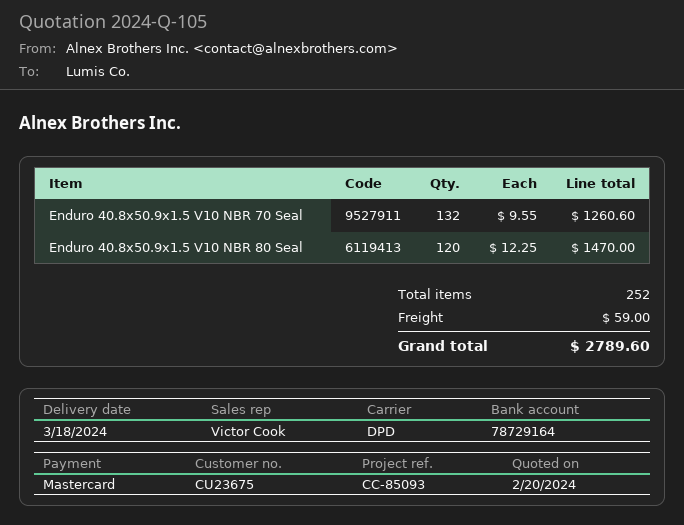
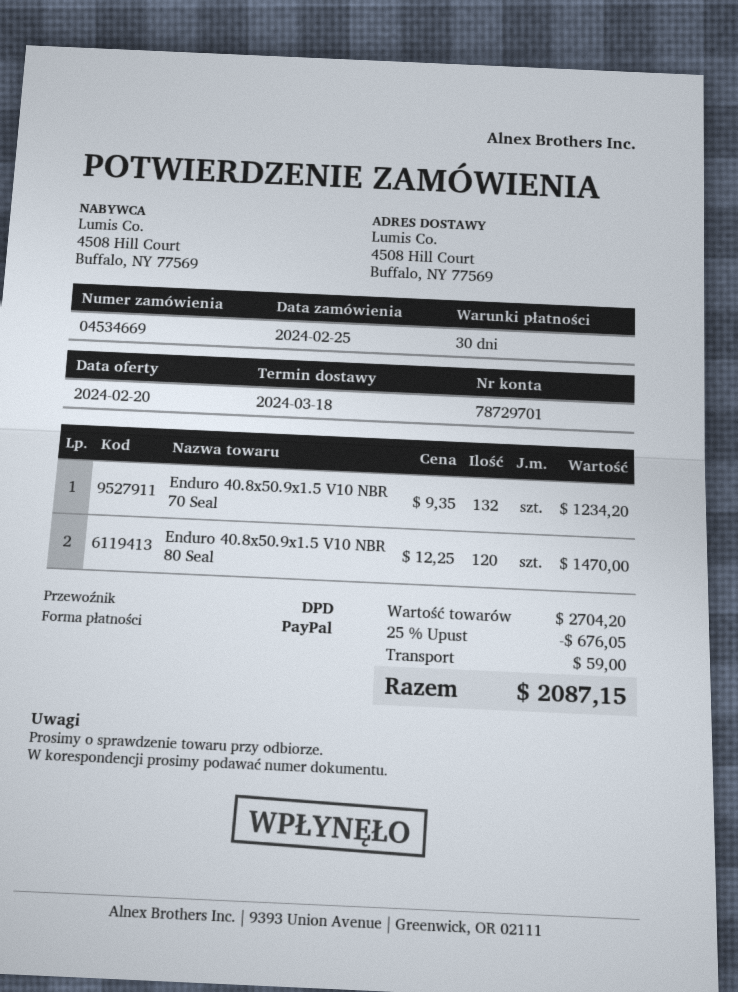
payment method: Mastercard -> PayPal
bank account: 78729164 -> 78729701
Enduro 40.8x50.9x1.5 V10 NBR 70 Seal: 132 x 9.55 = 1260.60 -> 132 x 9.35 = 1234.20
discount: none -> 25% = 676.05
total: 2789.60 -> 2087.15

